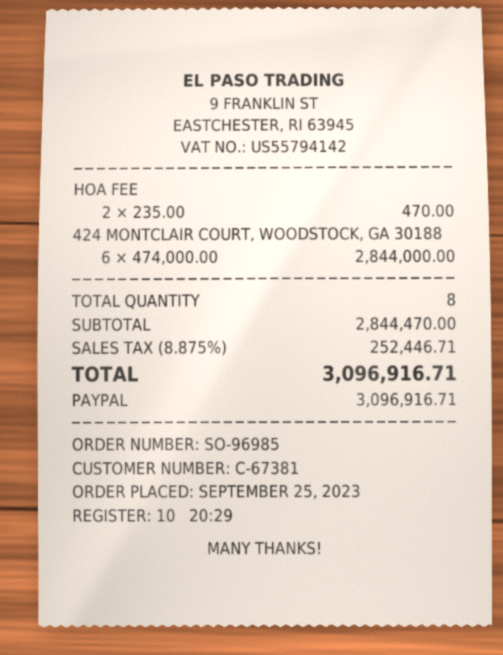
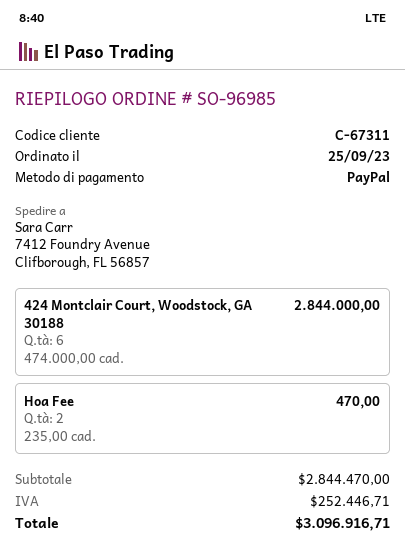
customer number: C-67381 -> C-67311

